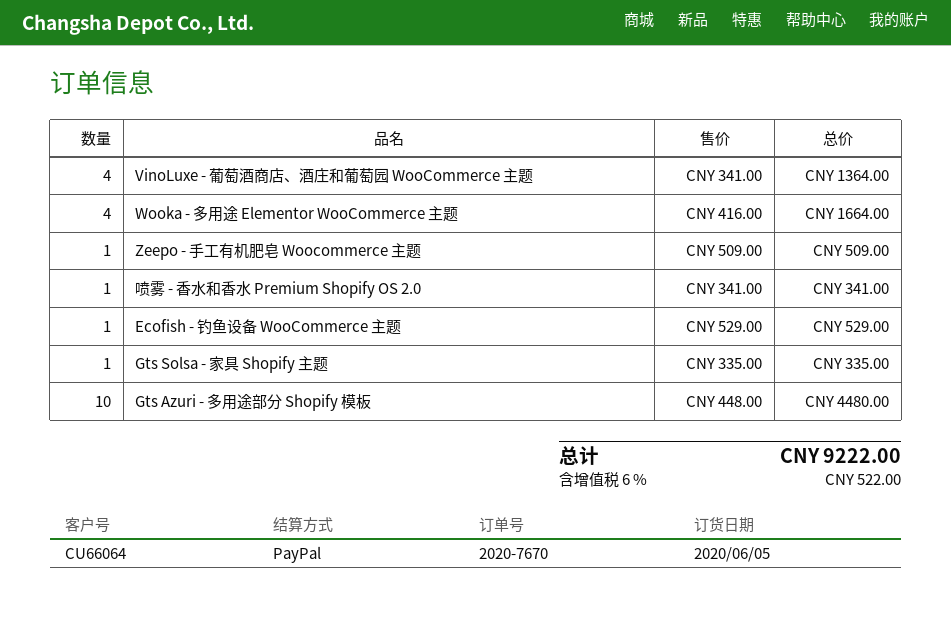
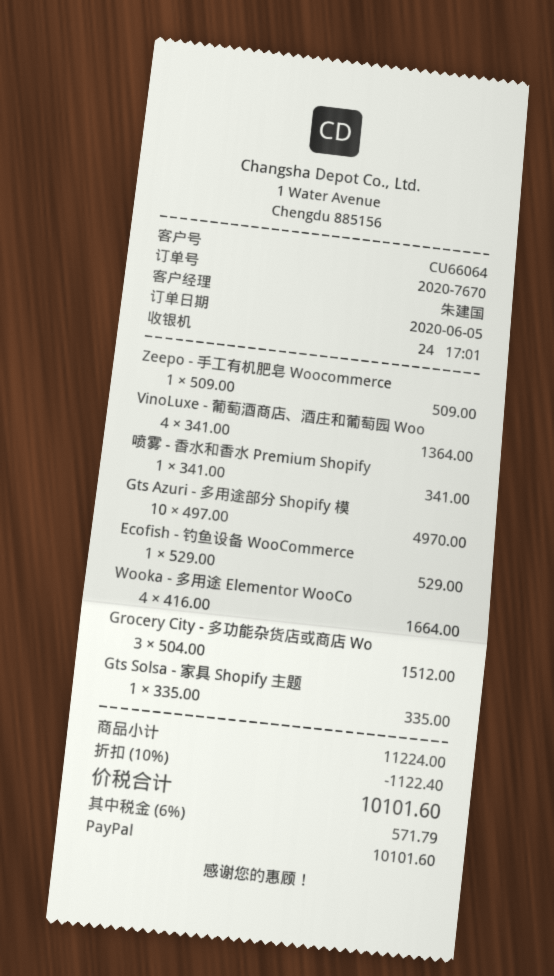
Gts Azuri - 多用途部分 Shopify 模板: 10 x 448.00 = 4480.00 -> 10 x 497.00 = 4970.00
Grocery City - 多功能杂货店或商店 Wo: none -> 3 x 504.00 = 1512.00
discount: none -> 10% = 1122.40
tax: 6% = 522.00 -> 6% = 571.79
total: 9222.00 -> 10101.60

